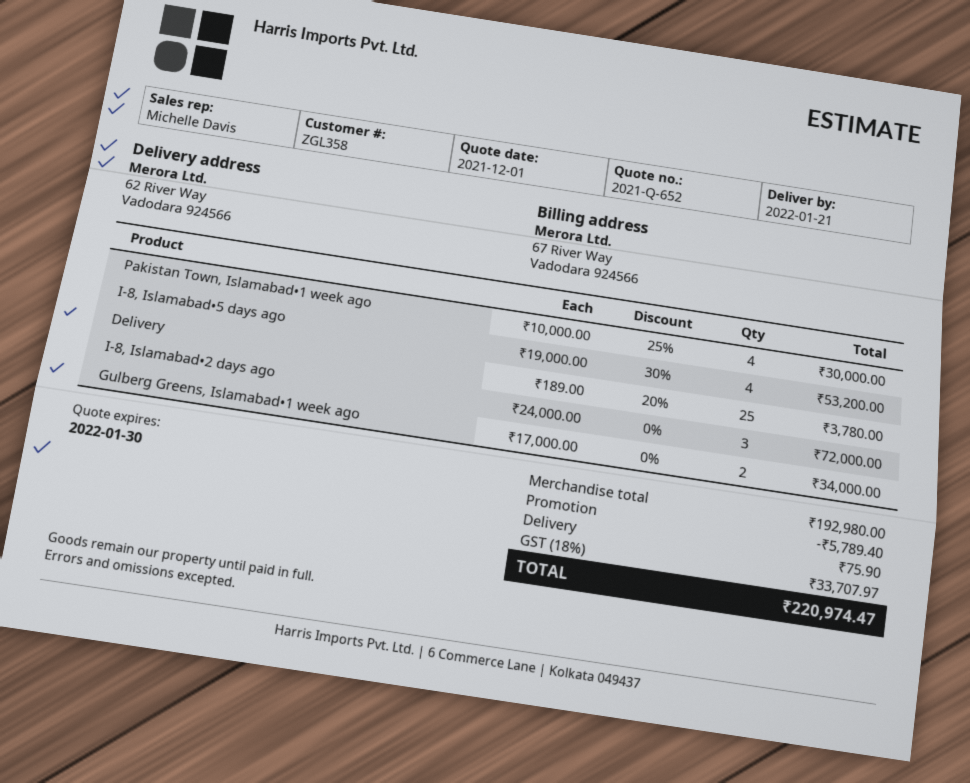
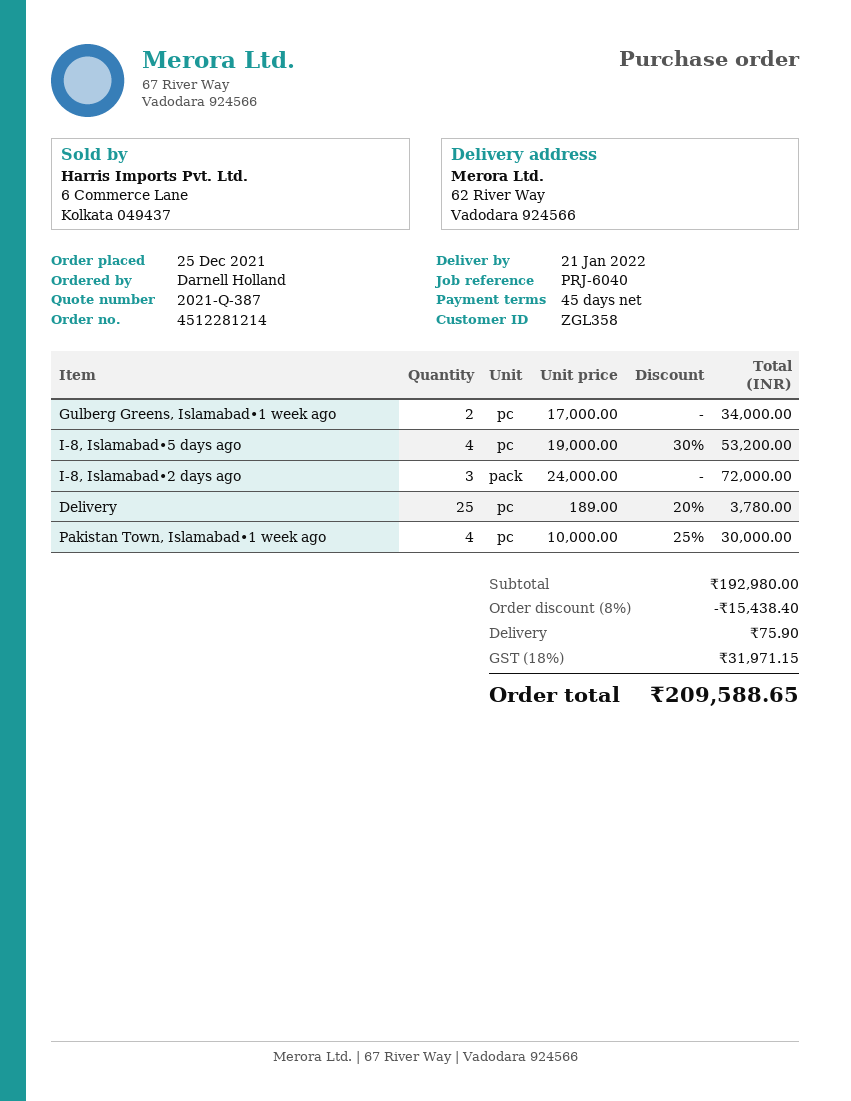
quote number: 2021-Q-652 -> 2021-Q-387
discount: 5789.40 -> 15438.40
tax: 18% = 33707.97 -> 18% = 31971.15
total: 220974.47 -> 209588.65

